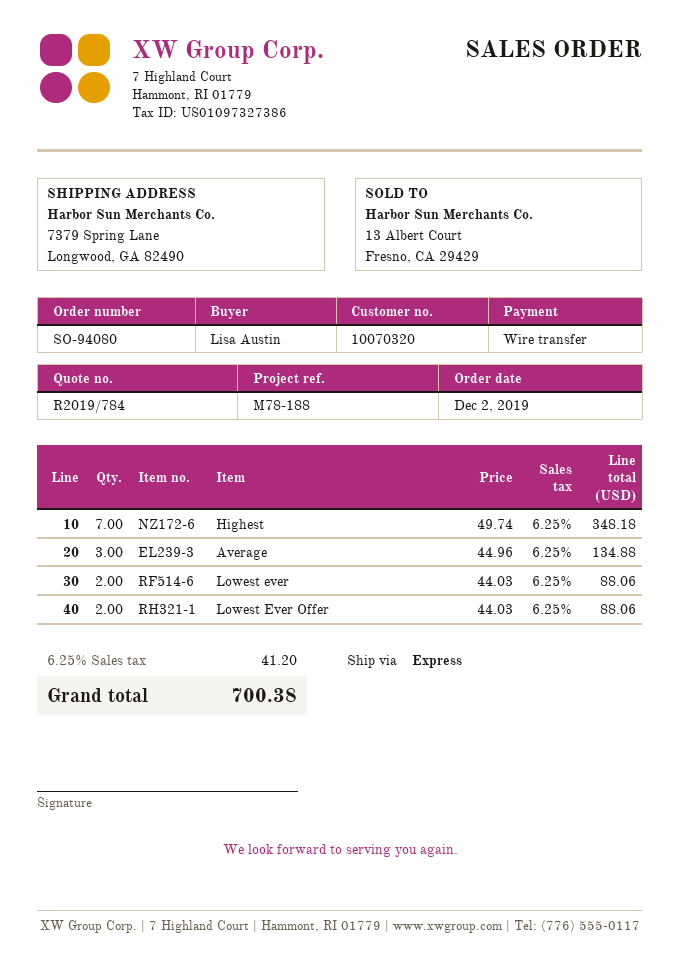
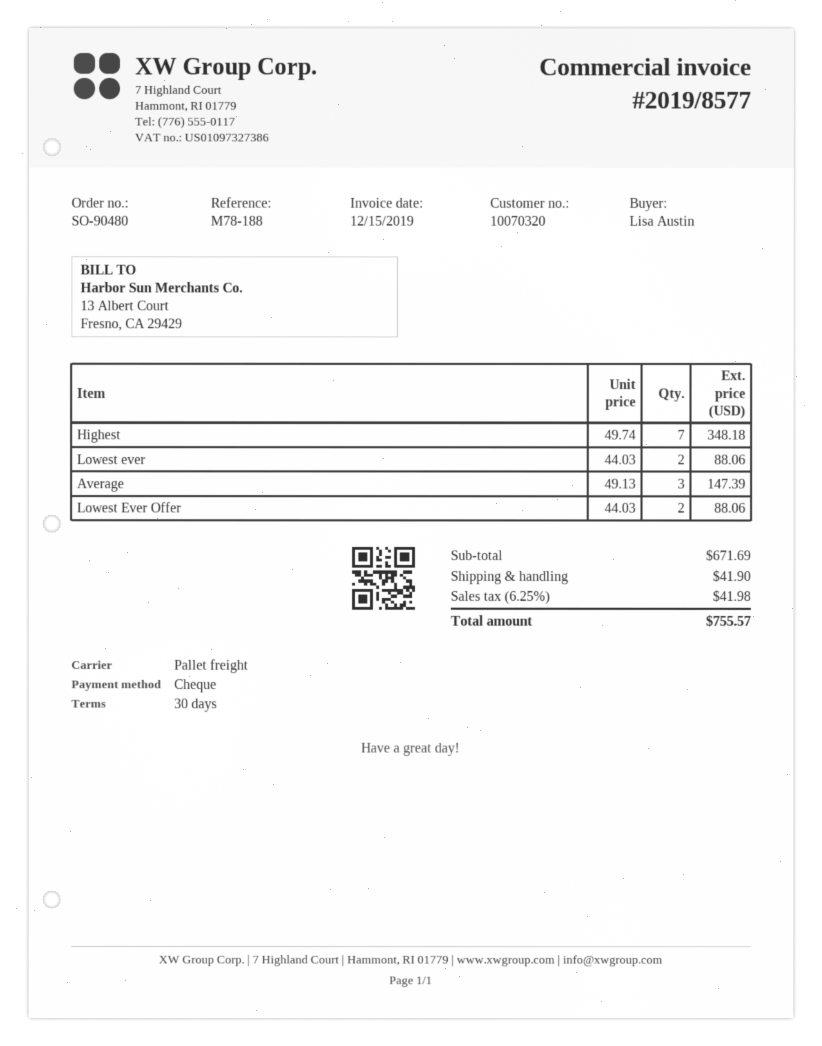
order number: SO-94080 -> SO-90480
payment method: bank transfer -> cheque
shipping method: express -> pallet freight
Average: 3 x 44.96 = 134.88 -> 3 x 49.13 = 147.39
shipping: none -> 41.90
tax: 6.25% = 41.20 -> 6.25% = 41.98
total: 700.38 -> 755.57

